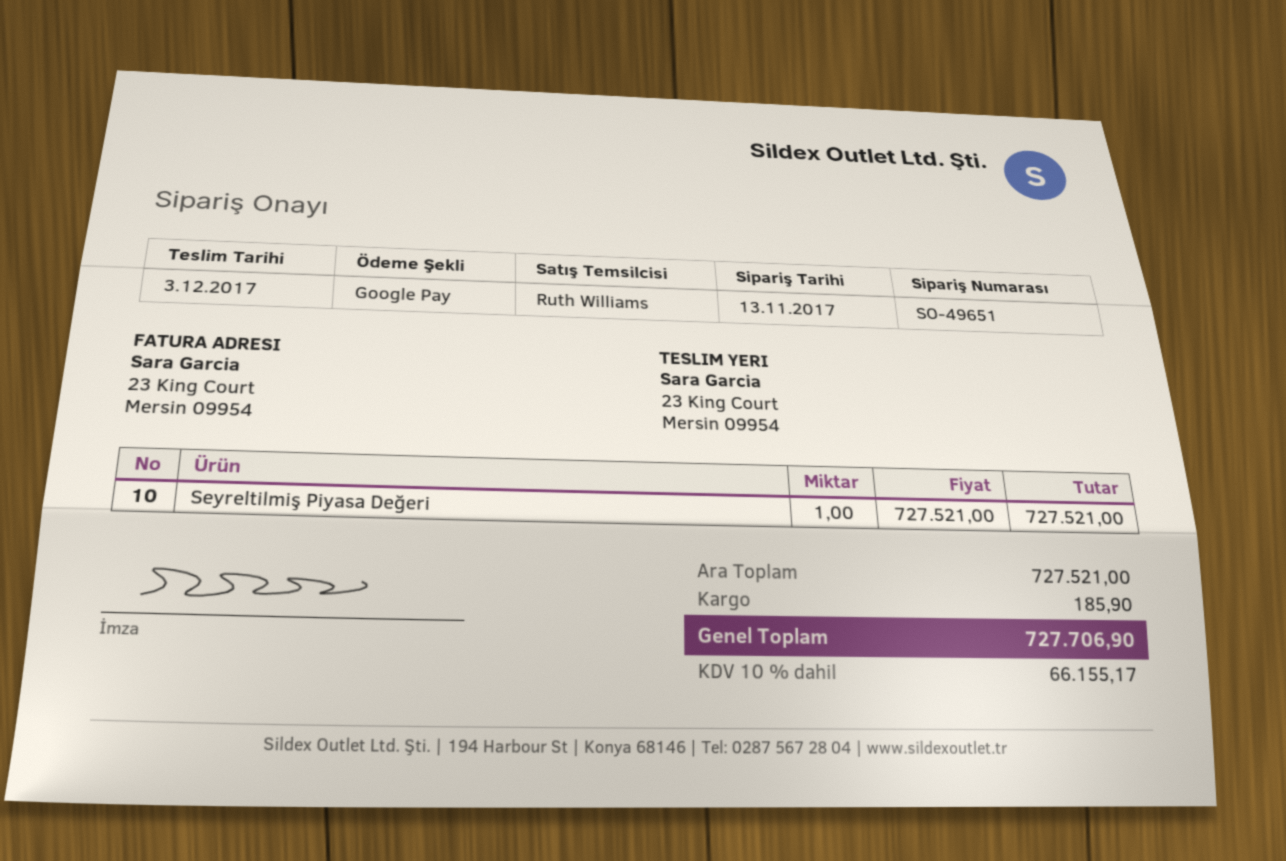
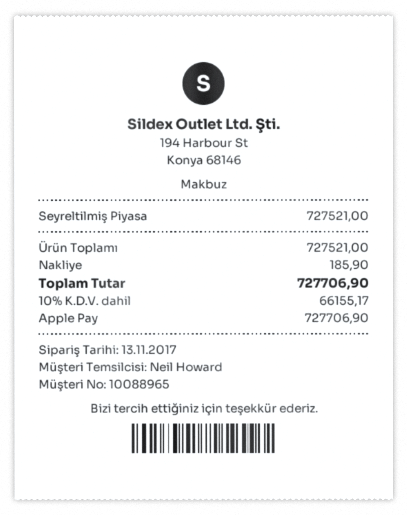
sales rep: Ruth Williams -> Neil Howard
payment method: Google Pay -> Apple Pay

